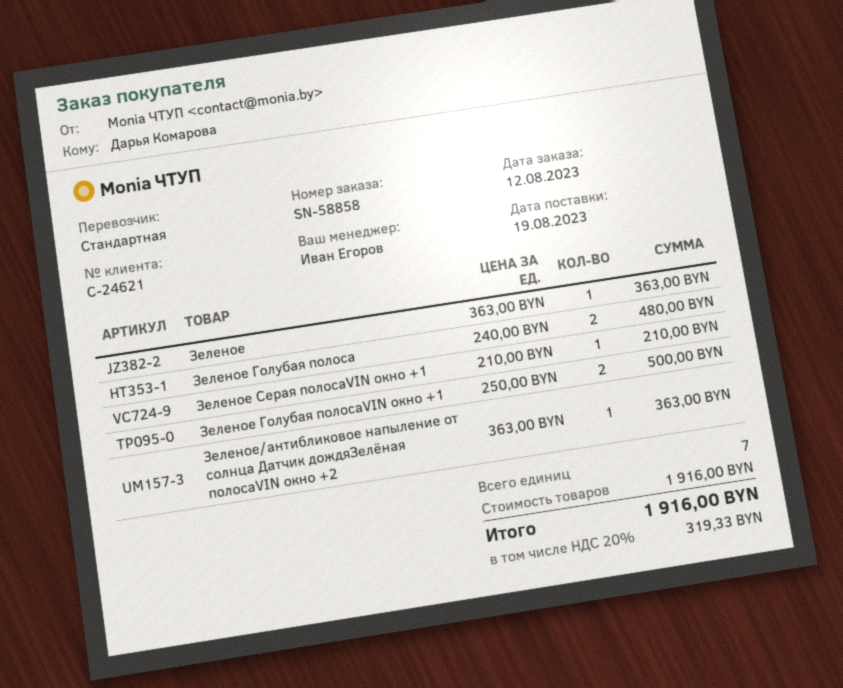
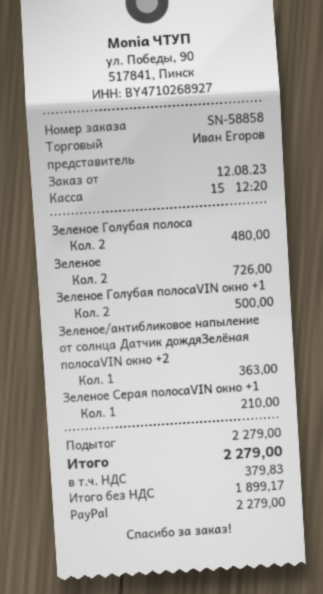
Зеленое: 1 for 363.00 -> 2 for 726.00
subtotal: 1916.00 -> 2279.00
tax: 319.33 -> 379.83
total: 1916.00 -> 2279.00

